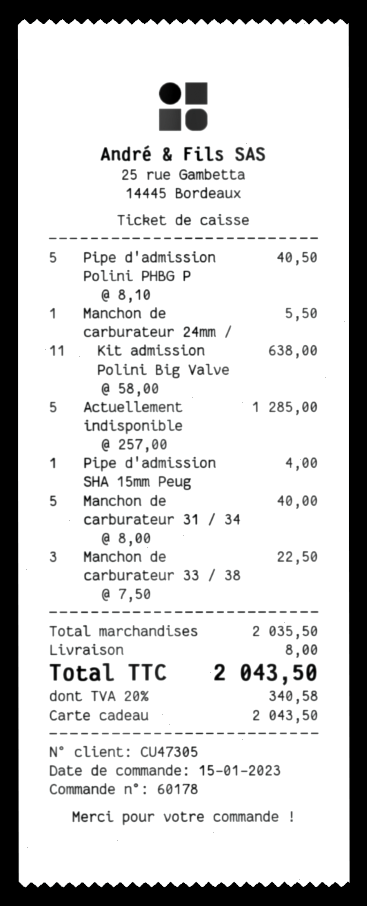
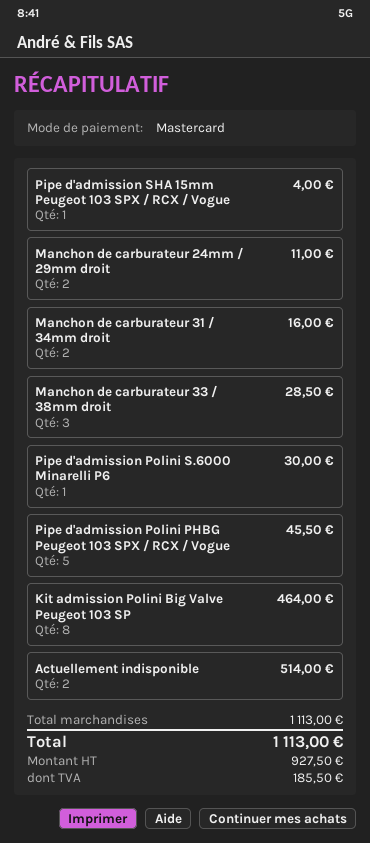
payment method: gift card -> Mastercard
Pipe d'admission Polini PHBG P: 5 for 40.50 -> 5 for 45.50
Manchon de carburateur 24mm /: 1 for 5.50 -> 2 for 11.00
Kit admission Polini Big Valve: 11 for 638.00 -> 8 for 464.00
Actuellement indisponible: 5 for 1285.00 -> 2 for 514.00
Manchon de carburateur 31 / 34: 5 for 40.00 -> 2 for 16.00
Manchon de carburateur 33 / 38: 3 for 22.50 -> 3 for 28.50
Pipe d'admission Polini S.6000 Minarelli P6: none -> 1 for 30.00
subtotal: 2035.50 -> 1113.00
shipping: 8.00 -> none
tax: 340.58 -> 185.50
total: 2043.50 -> 1113.00

